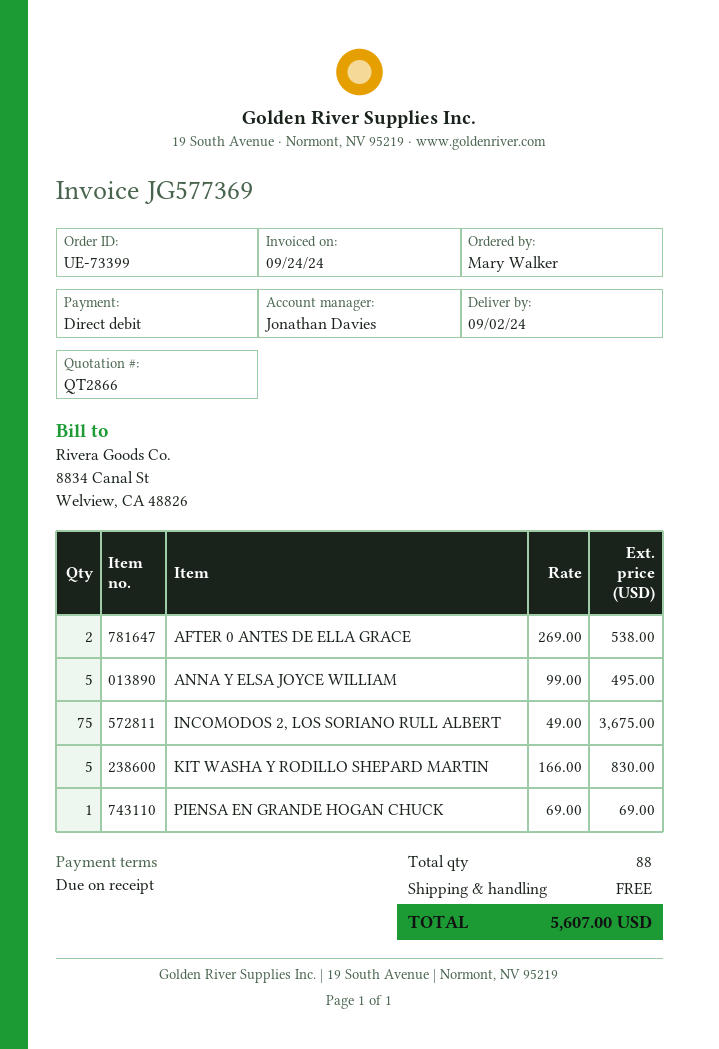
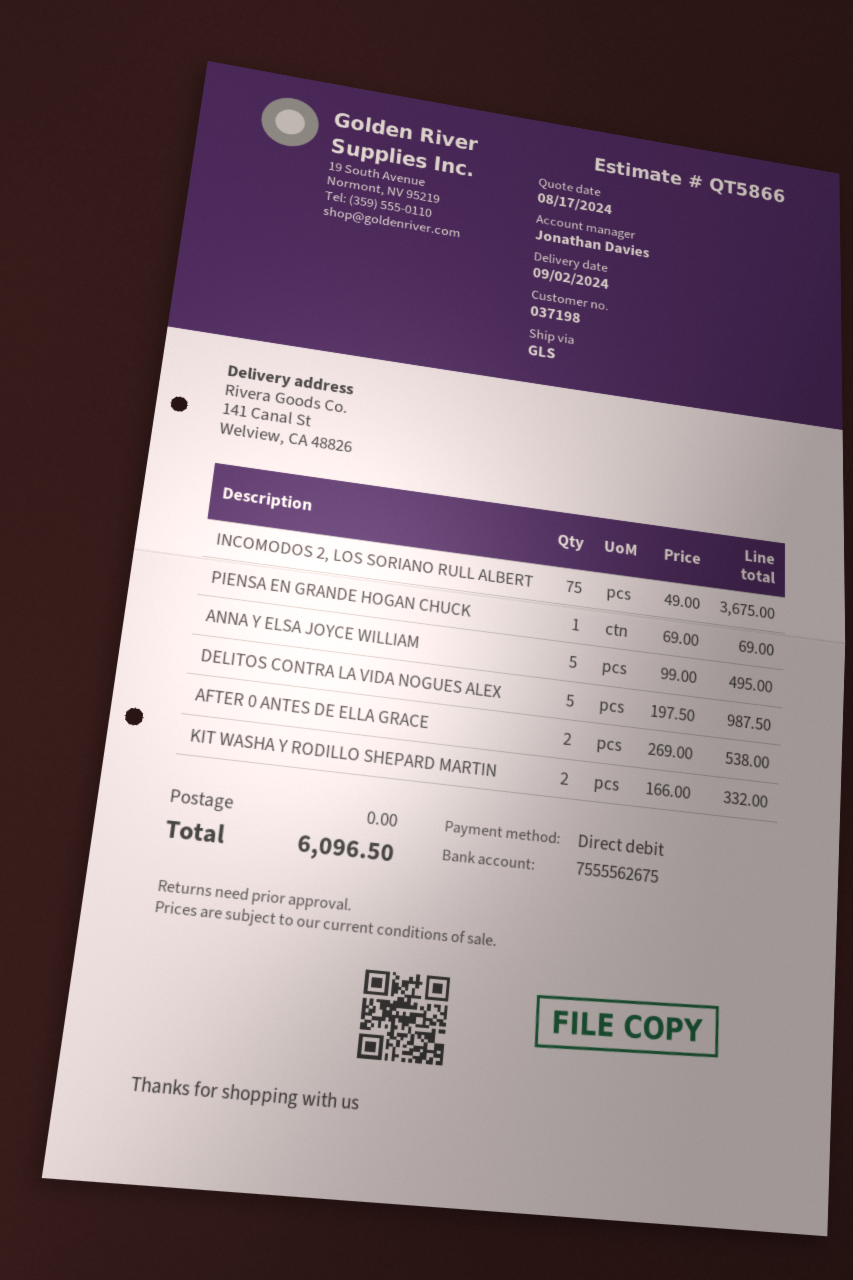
quote number: QT2866 -> QT5866
KIT WASHA Y RODILLO SHEPARD MARTIN: 5 x 166.00 = 830.00 -> 2 x 166.00 = 332.00
DELITOS CONTRA LA VIDA NOGUES ALEX: none -> 5 x 197.50 = 987.50
total: 5607.00 -> 6096.50

